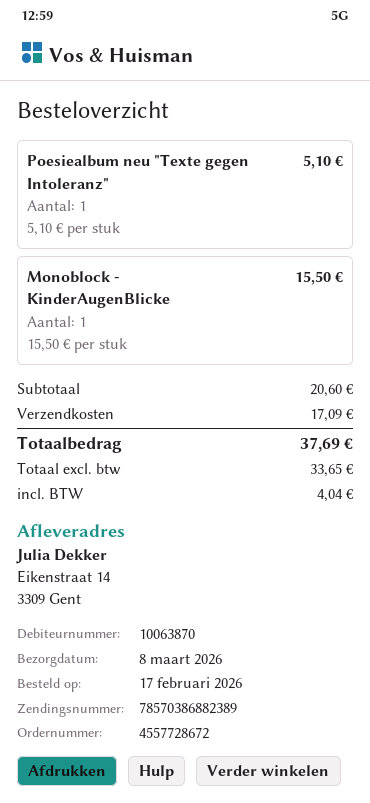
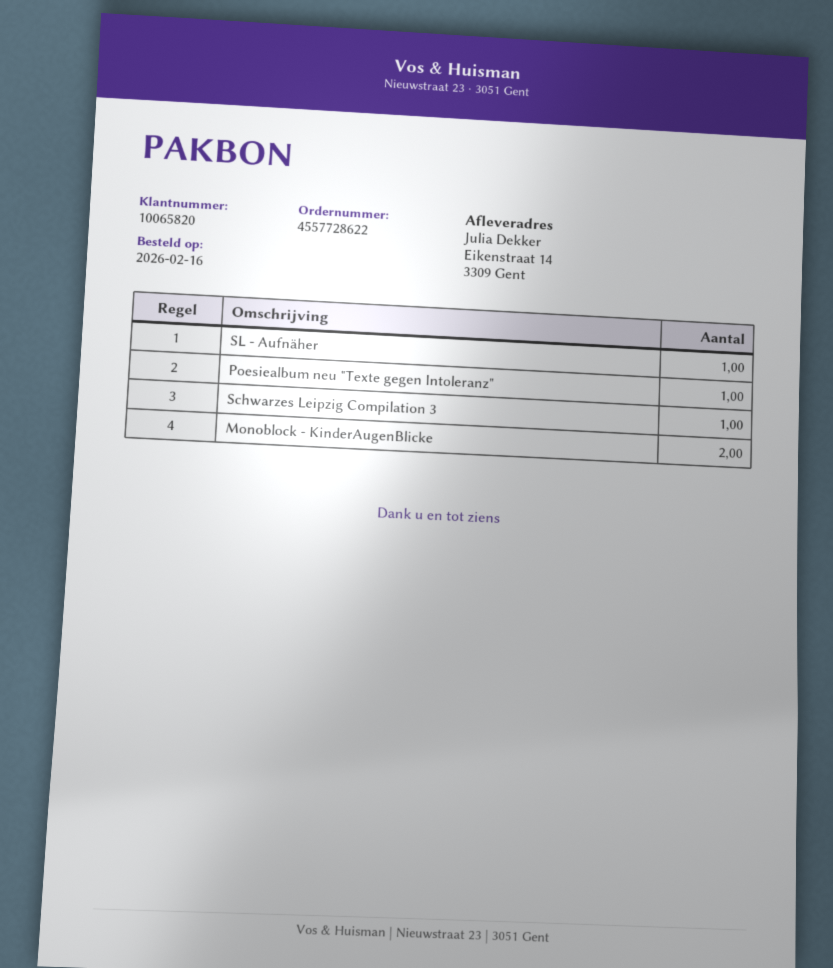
order number: 4557728672 -> 4557728622
order date: 2026-02-17 -> 2026-02-16
customer number: 10063870 -> 10065820
Monoblock - KinderAugenBlicke: 1 -> 2
SL - Aufnäher: none -> 1
Schwarzes Leipzig Compilation 3: none -> 1

